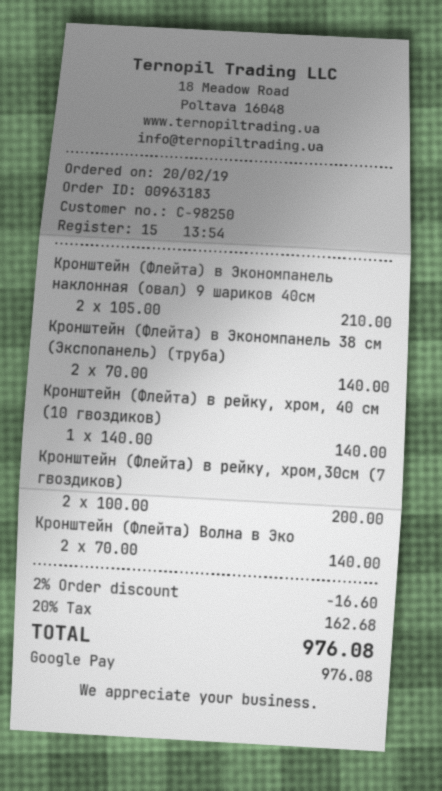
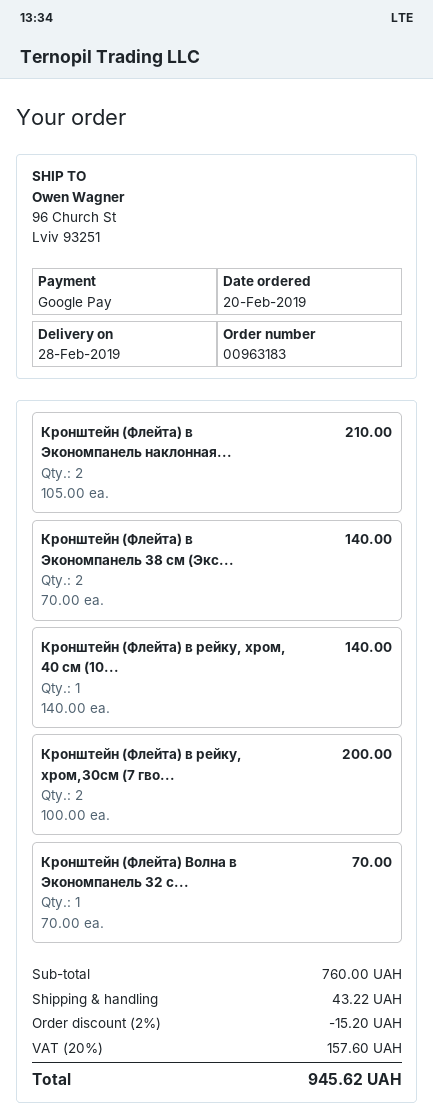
Кронштейн (Флейта) Волна в Эко: 2 x 70.00 = 140.00 -> 1 x 70.00 = 70.00
discount: 2% = 16.60 -> 2% = 15.20
shipping: none -> 43.22
tax: 20% = 162.68 -> 20% = 157.60
total: 976.08 -> 945.62

